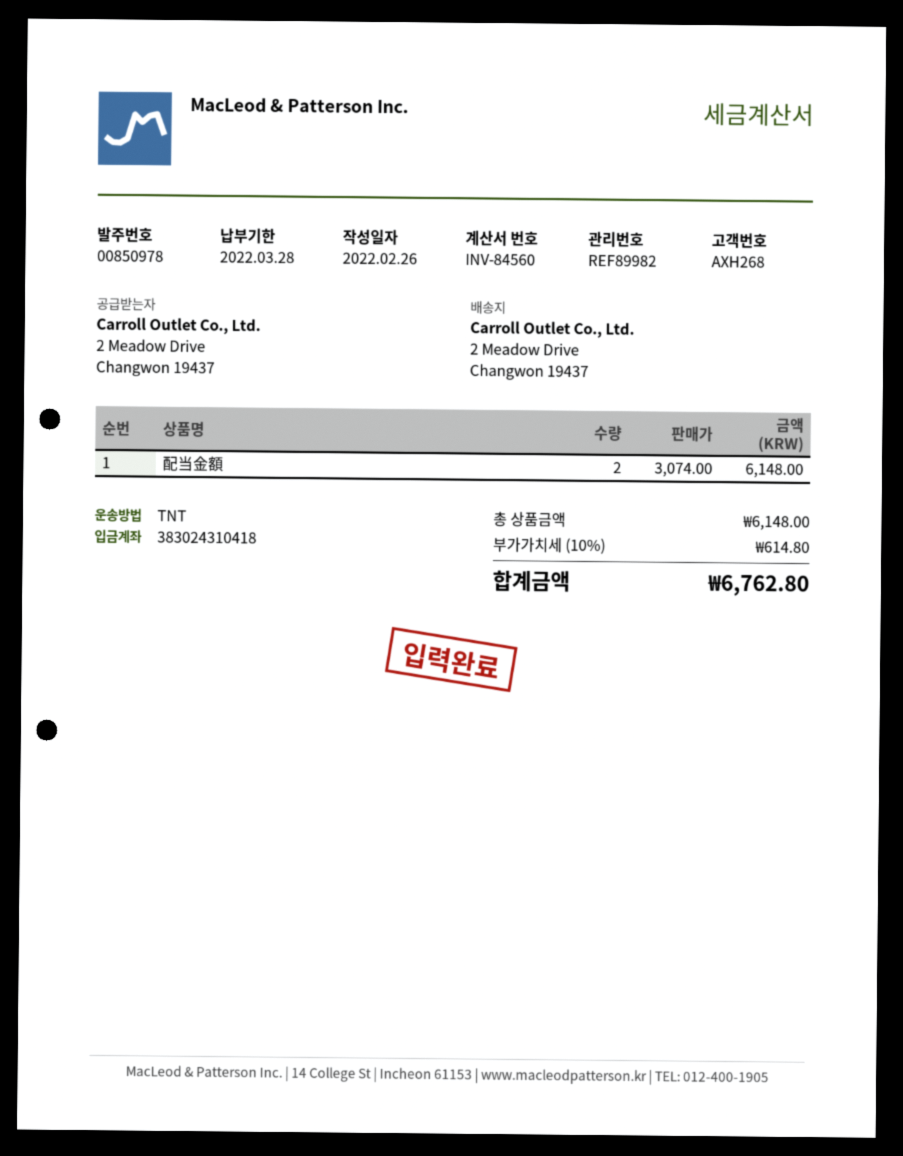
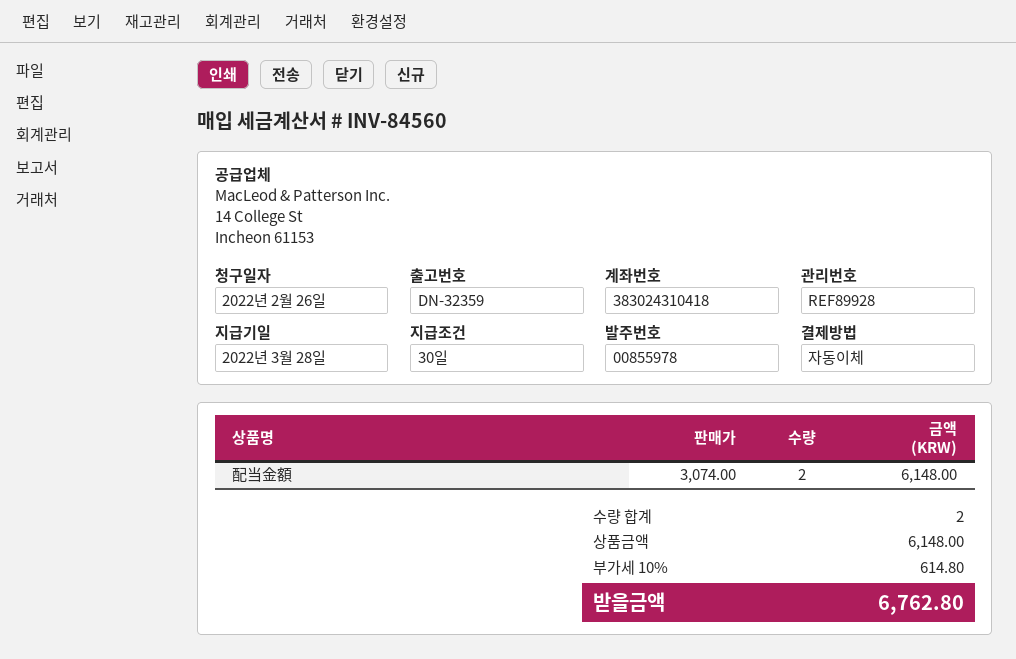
order number: 00850978 -> 00855978
reference: REF89982 -> REF89928

